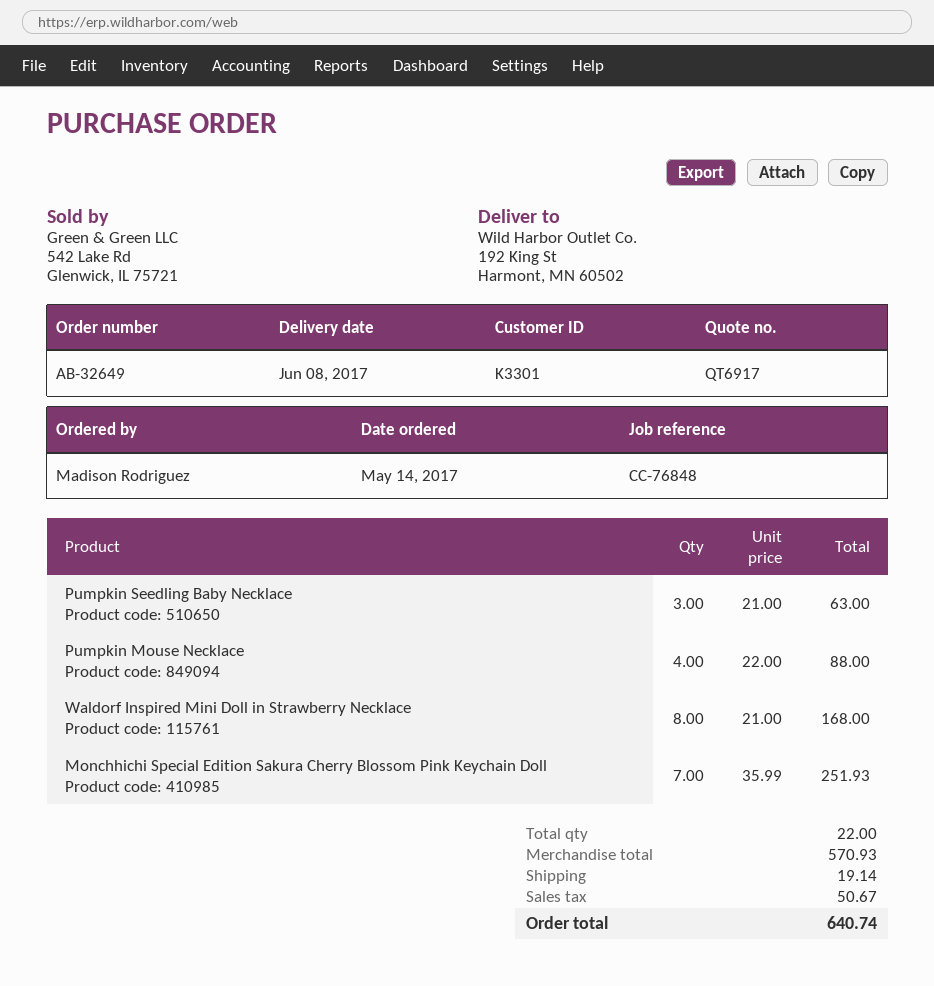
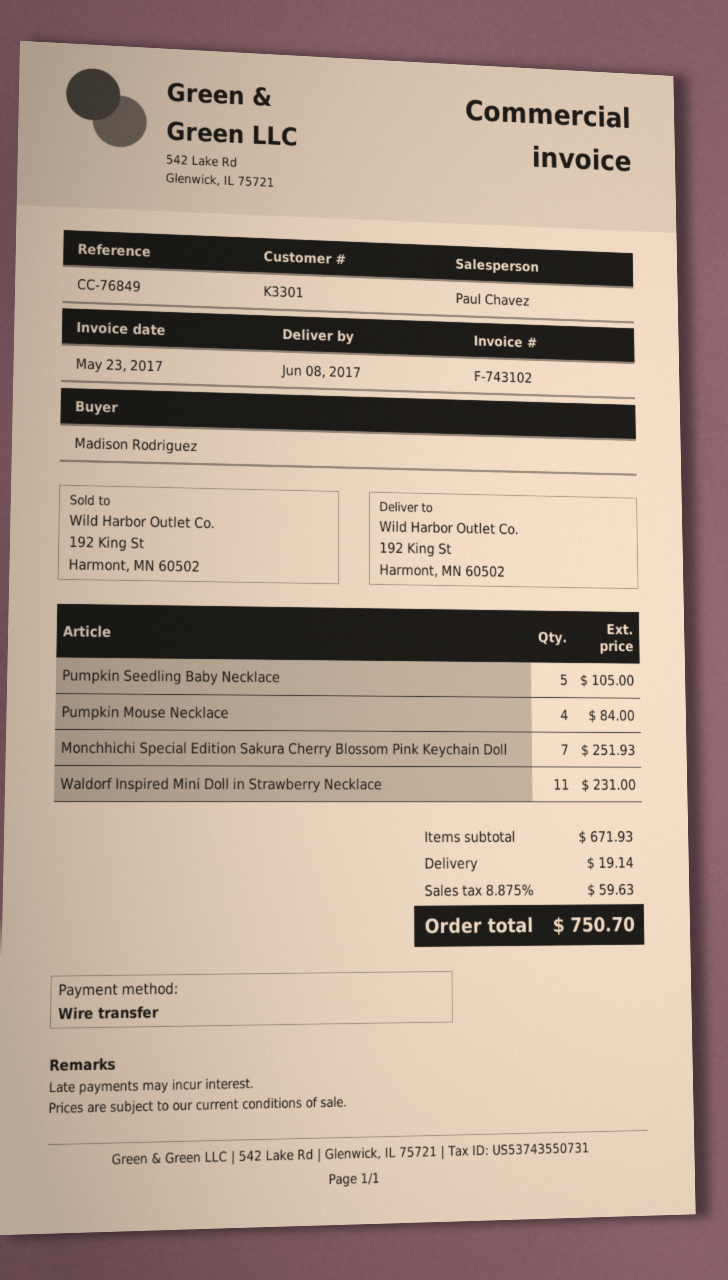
reference: CC-76848 -> CC-76849
Pumpkin Seedling Baby Necklace: 3 for 63.00 -> 5 for 105.00
Pumpkin Mouse Necklace: 4 for 88.00 -> 4 for 84.00
Waldorf Inspired Mini Doll in Strawberry Necklace: 8 for 168.00 -> 11 for 231.00
subtotal: 570.93 -> 671.93
tax: 50.67 -> 59.63
total: 640.74 -> 750.70

